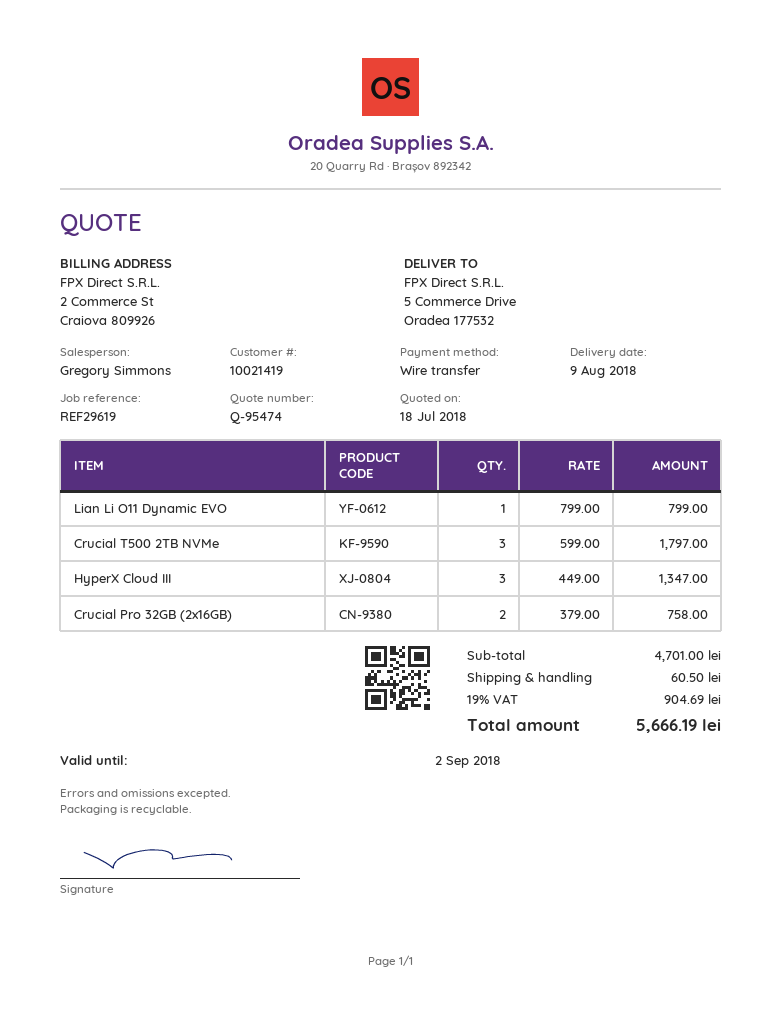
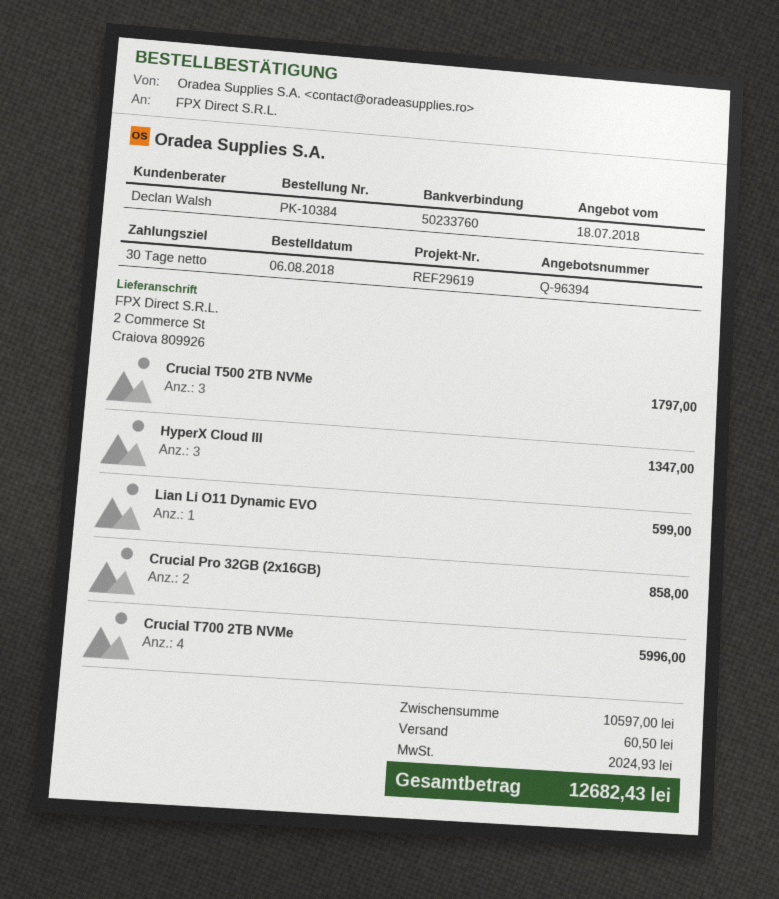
quote number: Q-95474 -> Q-96394
sales rep: Gregory Simmons -> Declan Walsh
ship to: 5 Commerce Drive, Oradea 177532 -> 2 Commerce St, Craiova 809926
Lian Li O11 Dynamic EVO: 1 for 799.00 -> 1 for 599.00
Crucial Pro 32GB (2x16GB): 2 for 758.00 -> 2 for 858.00
Crucial T700 2TB NVMe: none -> 4 for 5996.00
subtotal: 4701.00 -> 10597.00
tax: 904.69 -> 2024.93
total: 5666.19 -> 12682.43

